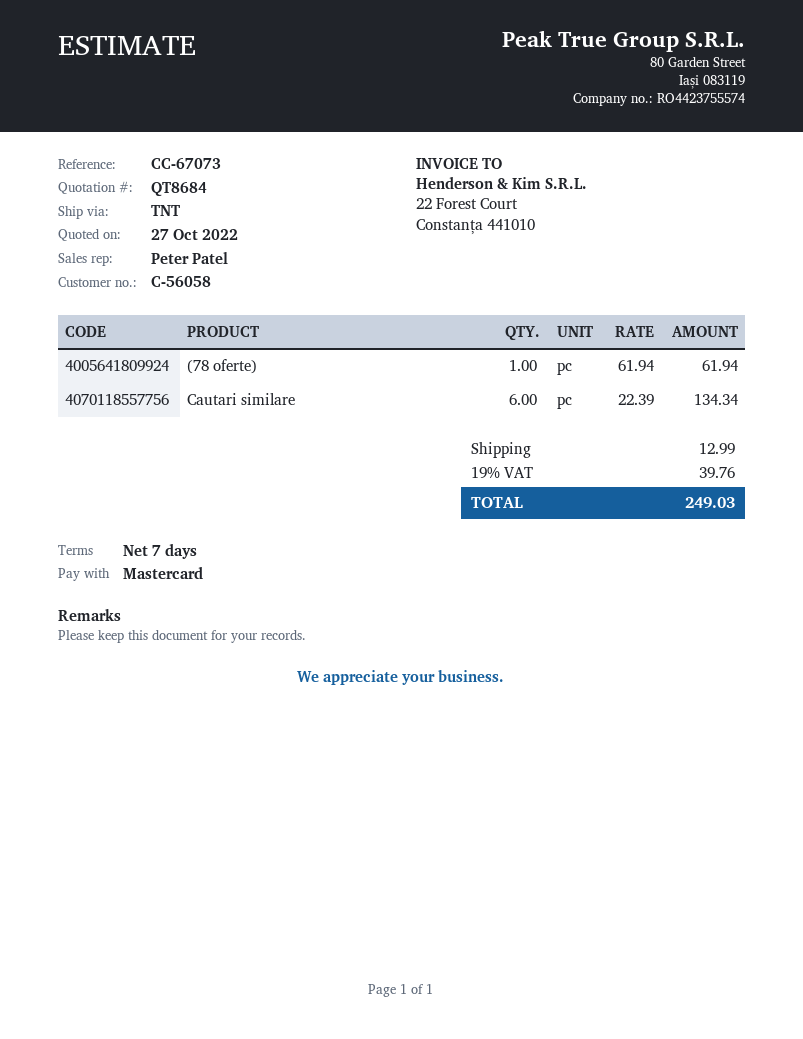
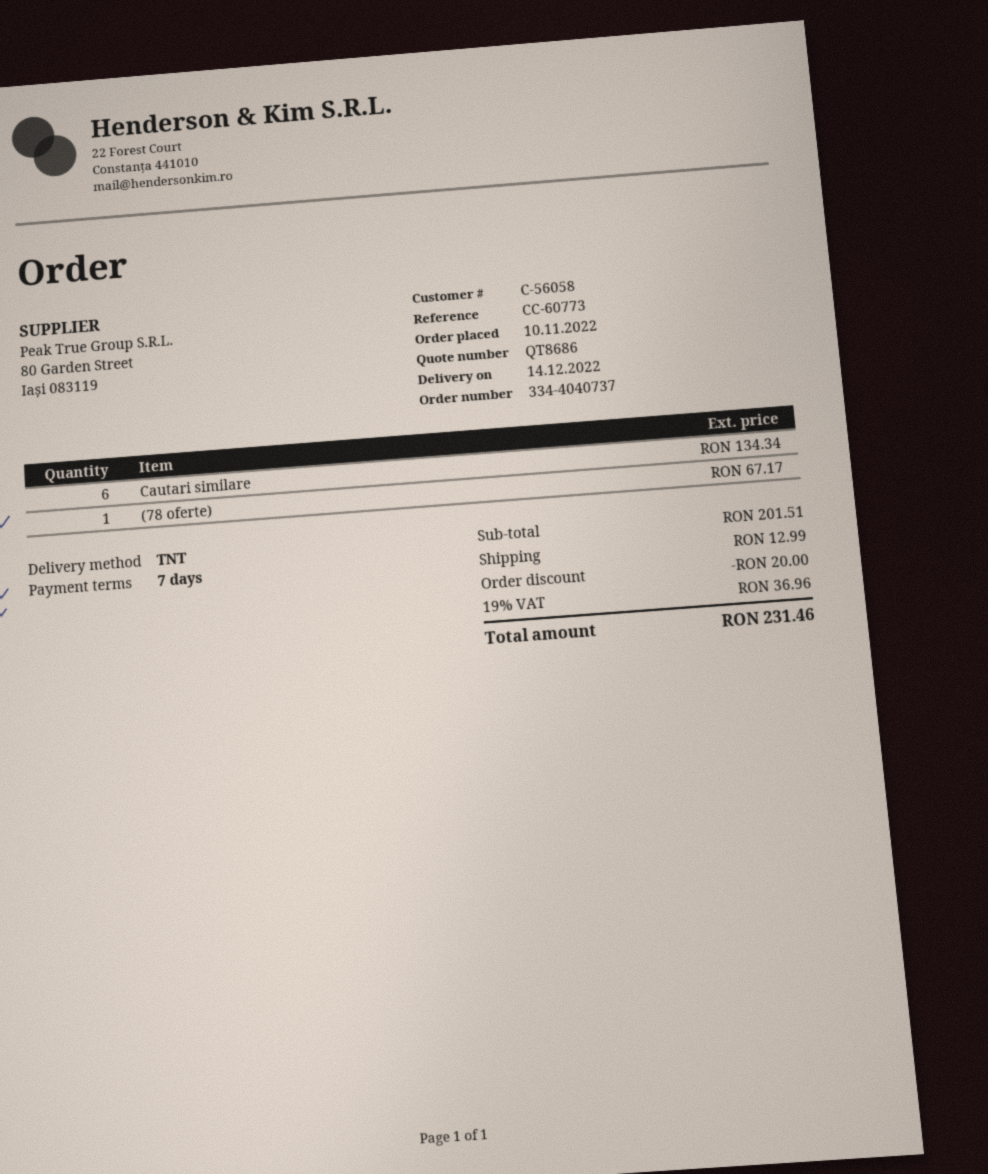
quote number: QT8684 -> QT8686
reference: CC-67073 -> CC-60773
(78 oferte): 1 for 61.94 -> 1 for 67.17
discount: none -> 20.00
tax: 19% = 39.76 -> 19% = 36.96
total: 249.03 -> 231.46

